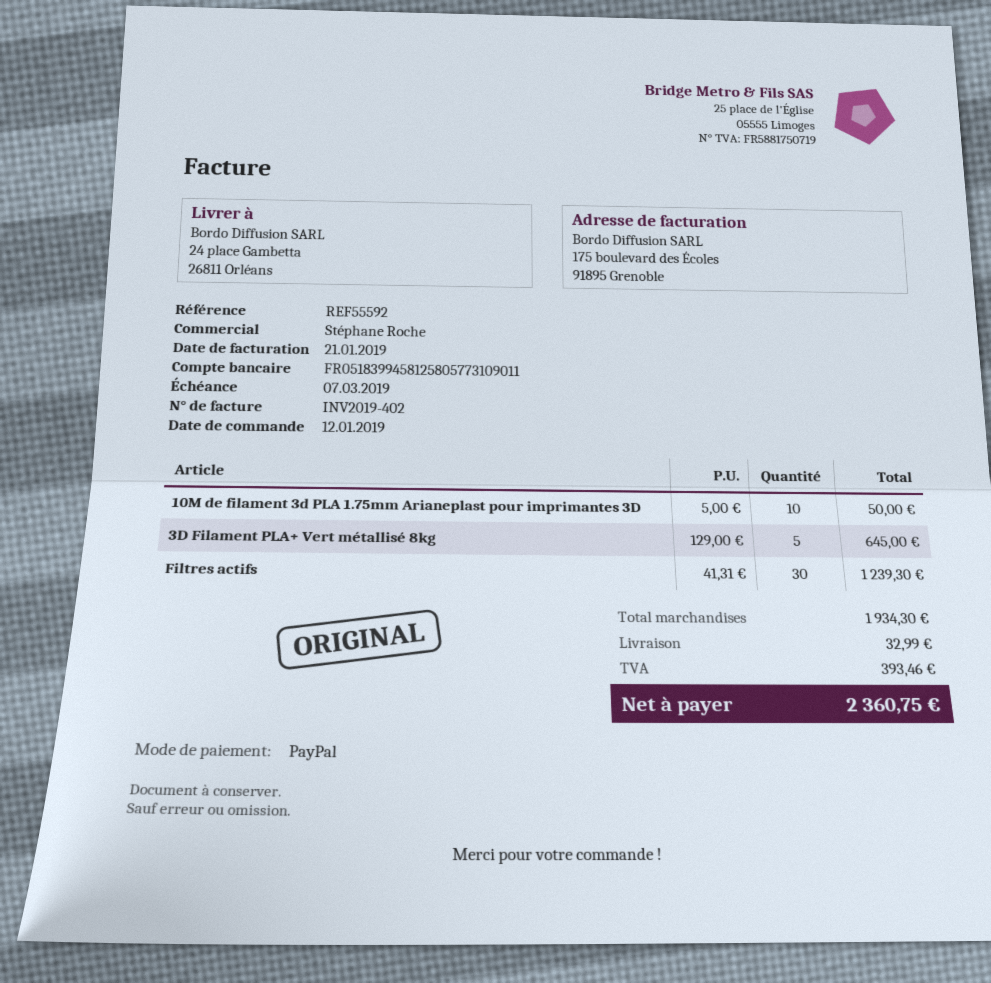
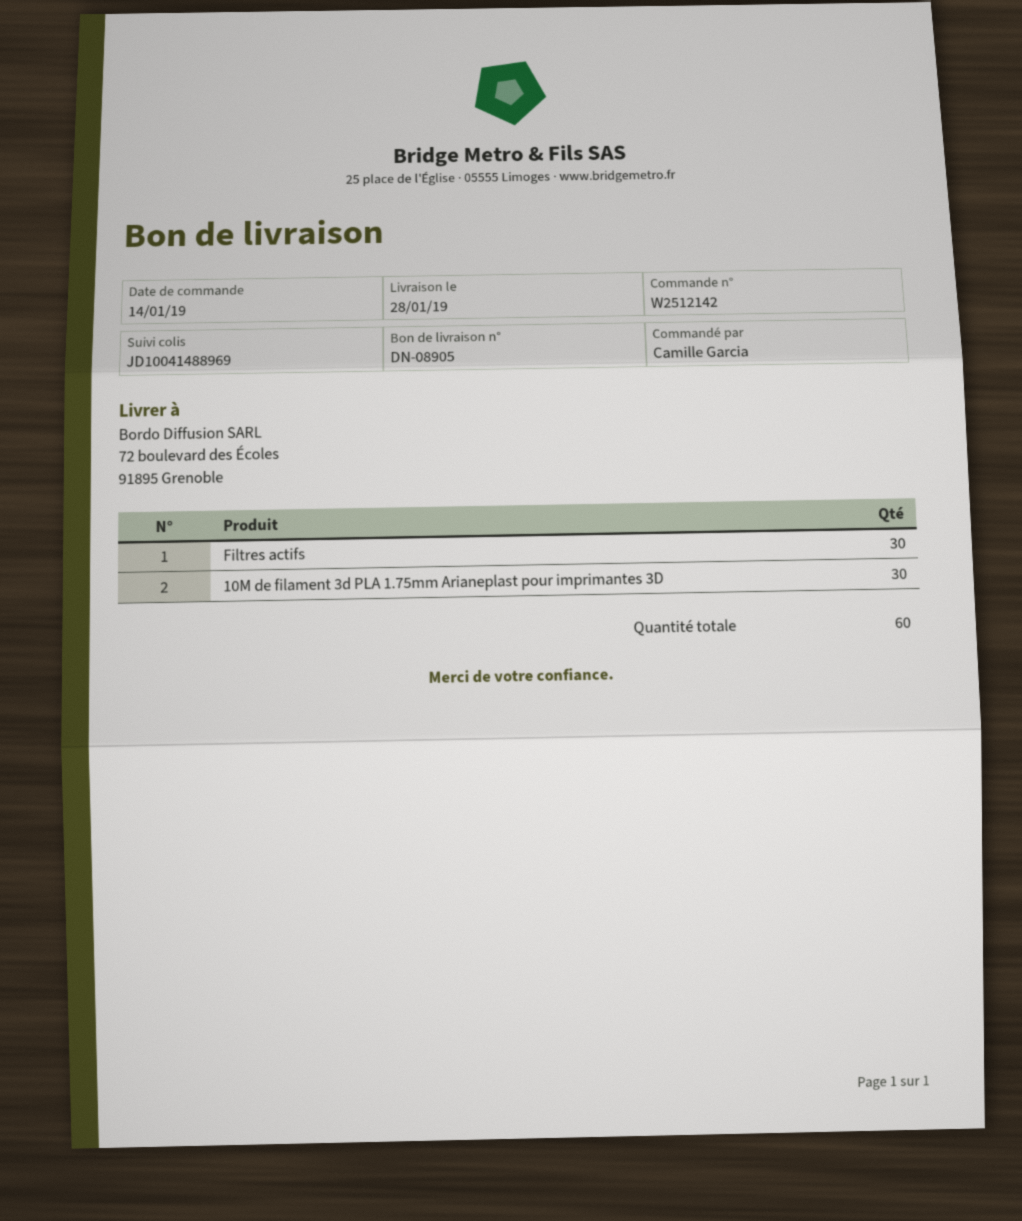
order date: 2019-01-12 -> 2019-01-14
ship to: 24 place Gambetta, 26811 Orléans -> 72 boulevard des Écoles, 91895 Grenoble
10M de filament 3d PLA 1.75mm Arianeplast pour imprimantes 3D: 10 -> 30
3D Filament PLA+ Vert métallisé 8kg: 5 -> none

